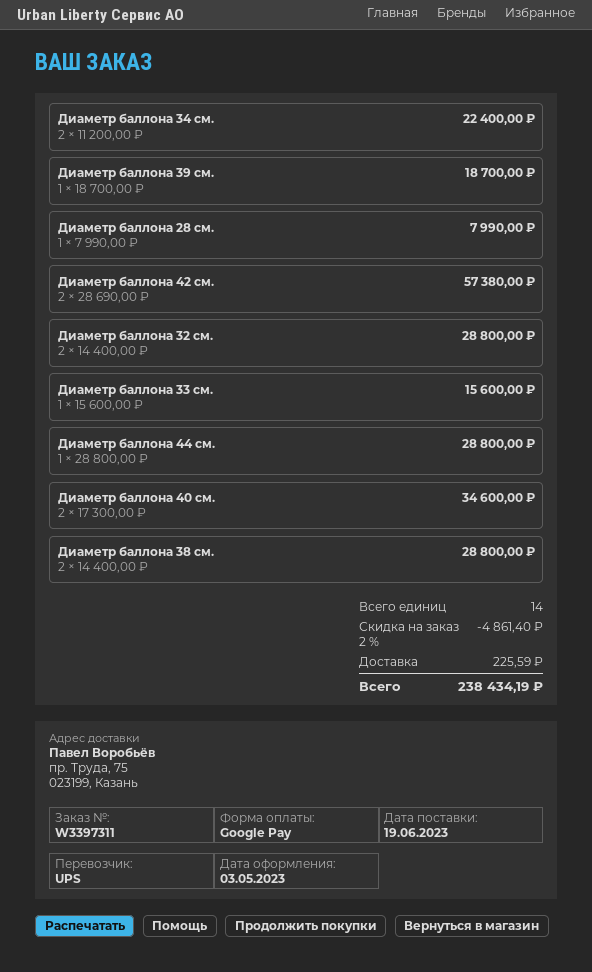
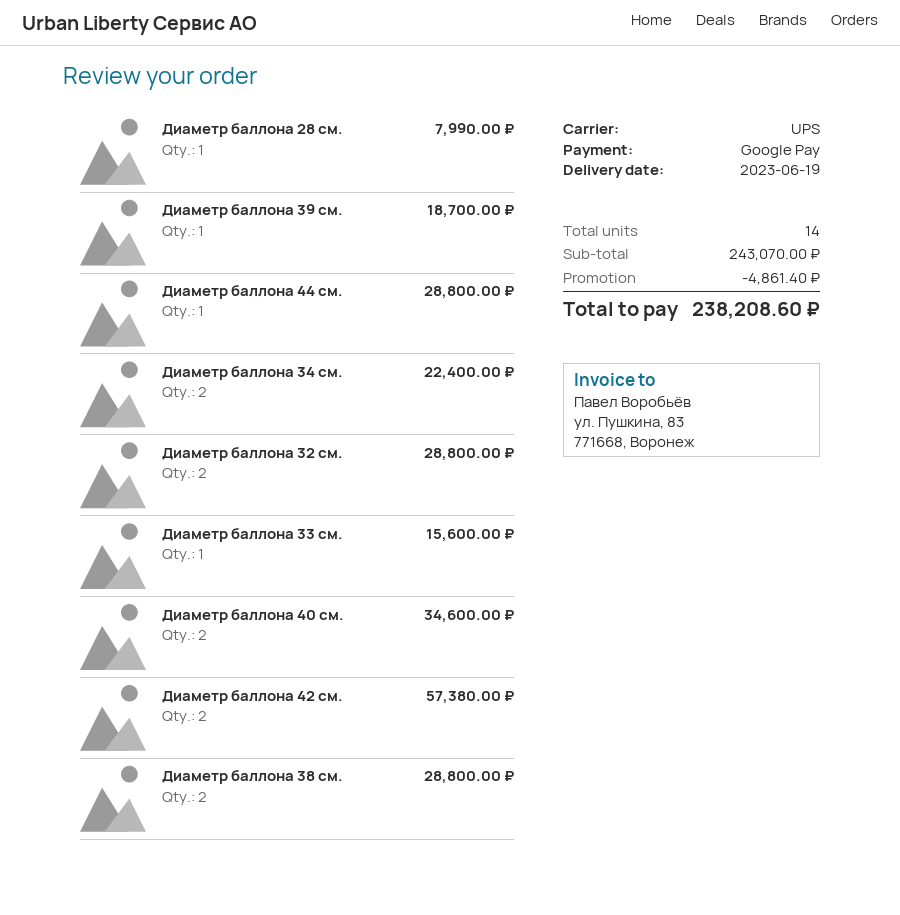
shipping: 225.59 -> none
total: 238434.19 -> 238208.60

